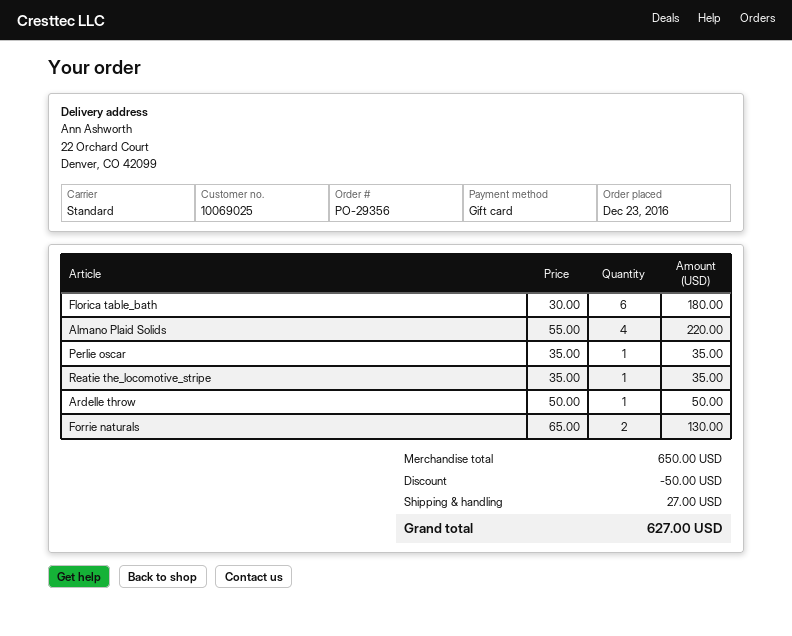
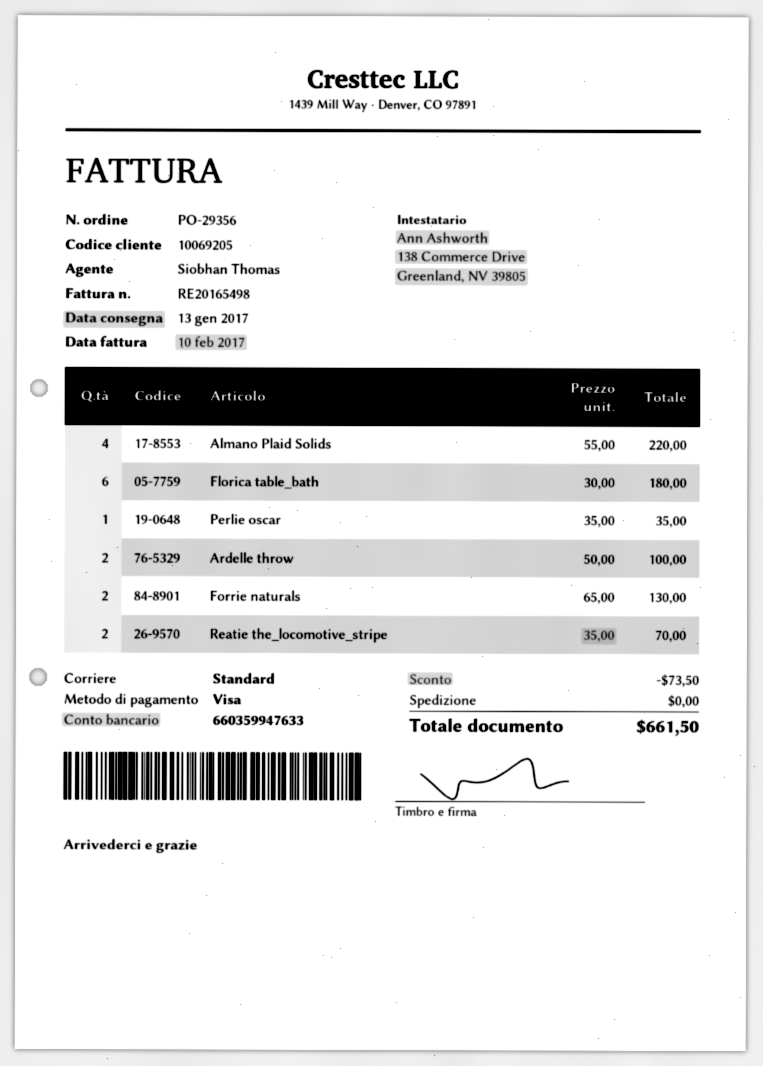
customer number: 10069025 -> 10069205
payment method: gift card -> Visa
Reatie the_locomotive_stripe: 1 x 35.00 = 35.00 -> 2 x 35.00 = 70.00
Ardelle throw: 1 x 50.00 = 50.00 -> 2 x 50.00 = 100.00
discount: 50.00 -> 73.50
shipping: 27.00 -> 0.00
total: 627.00 -> 661.50

